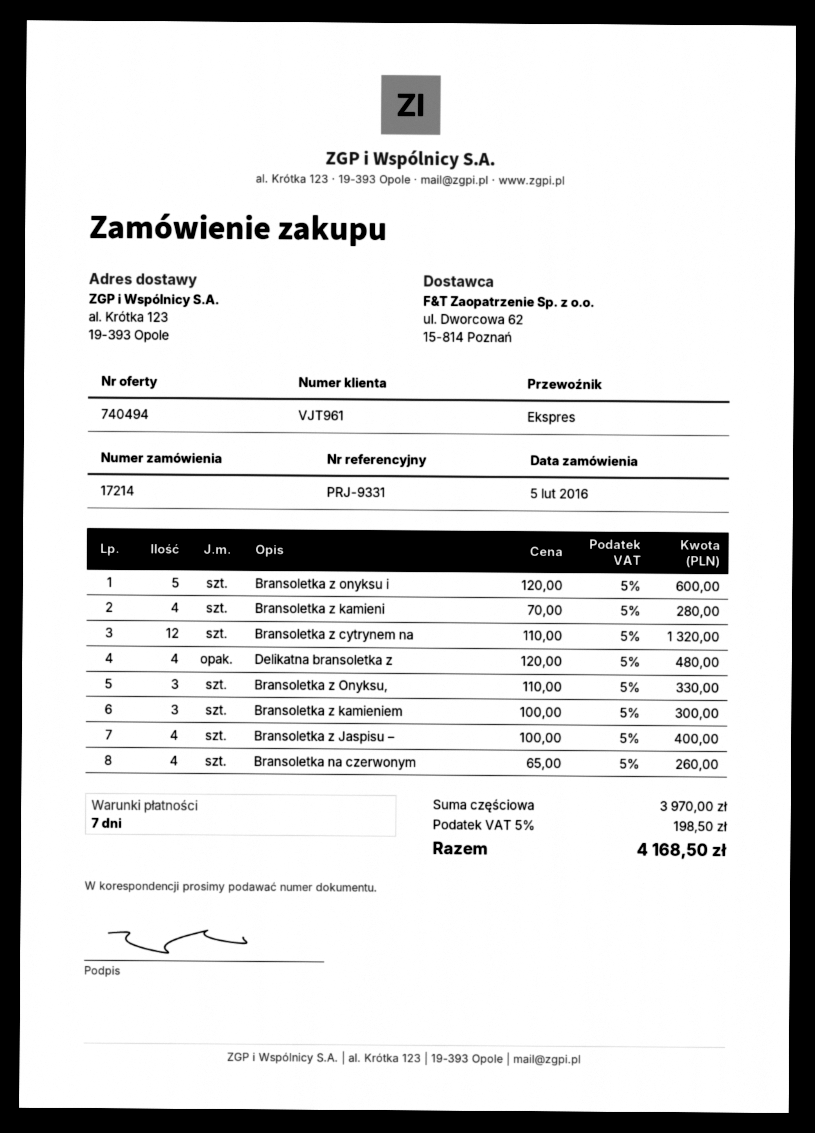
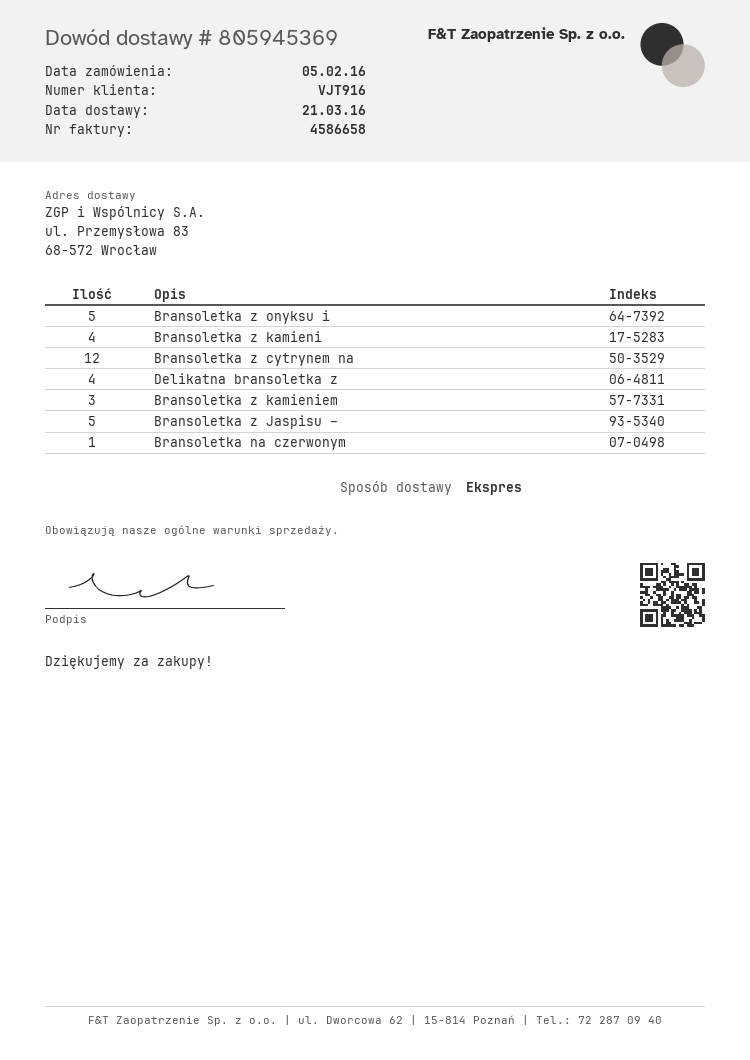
customer number: VJT961 -> VJT916
ship to: al. Krótka 123, 19-393 Opole -> ul. Przemysłowa 83, 68-572 Wrocław
Bransoletka z Onyksu,: 3 -> none
Bransoletka z Jaspisu –: 4 -> 5
Bransoletka na czerwonym: 4 -> 1

